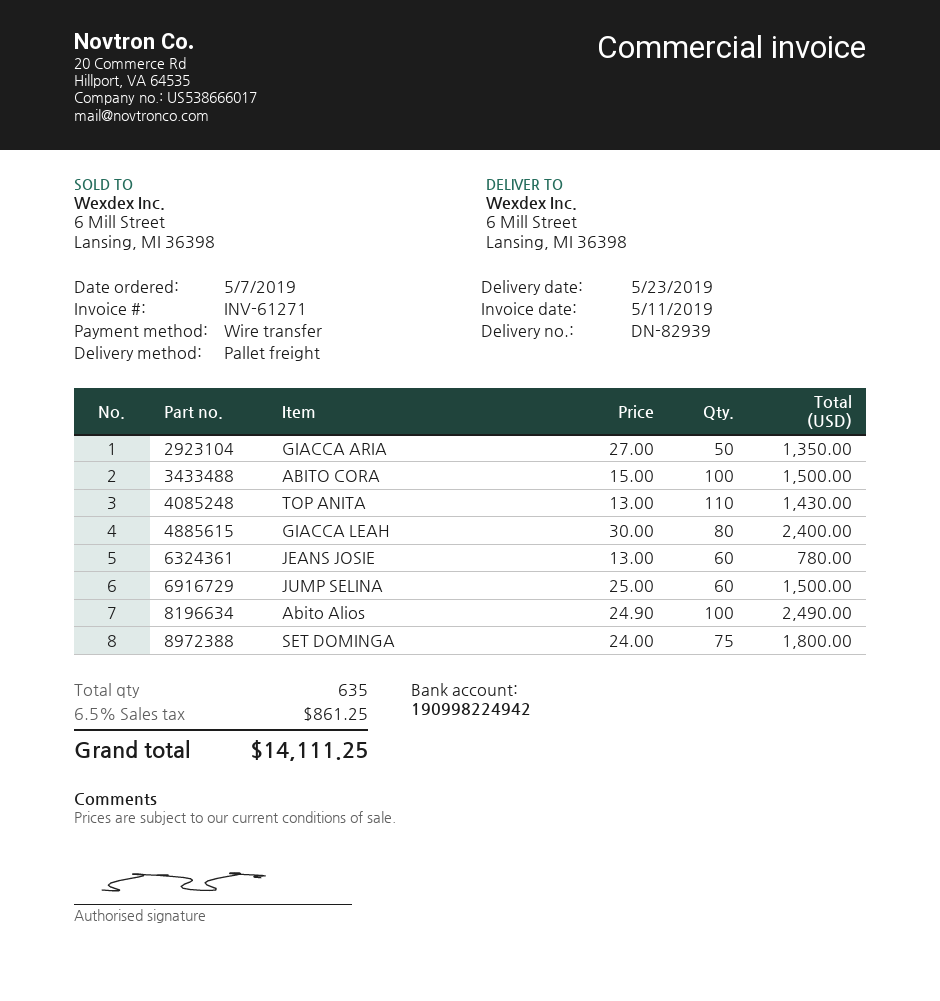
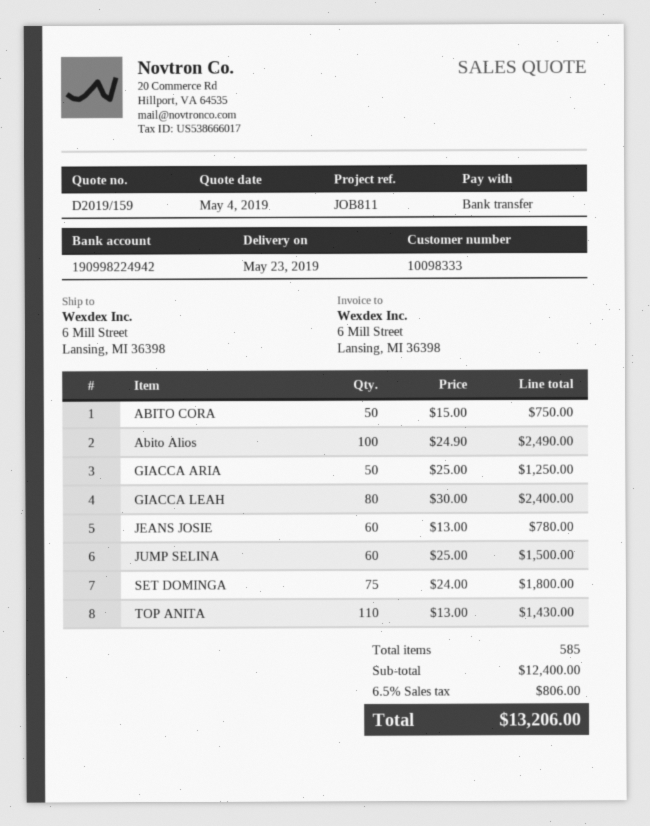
GIACCA ARIA: 50 x 27.00 = 1350.00 -> 50 x 25.00 = 1250.00
ABITO CORA: 100 x 15.00 = 1500.00 -> 50 x 15.00 = 750.00
total quantity: 635 -> 585
tax: 6.5% = 861.25 -> 6.5% = 806.00
total: 14111.25 -> 13206.00

